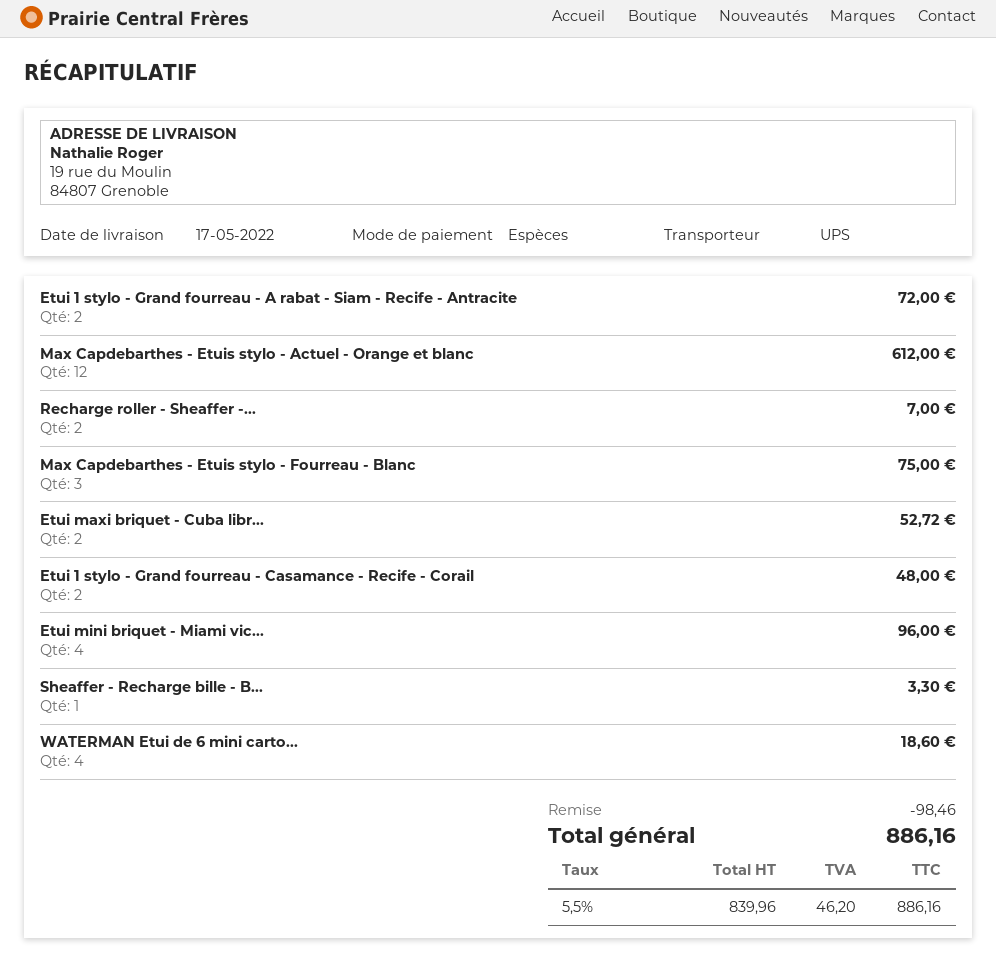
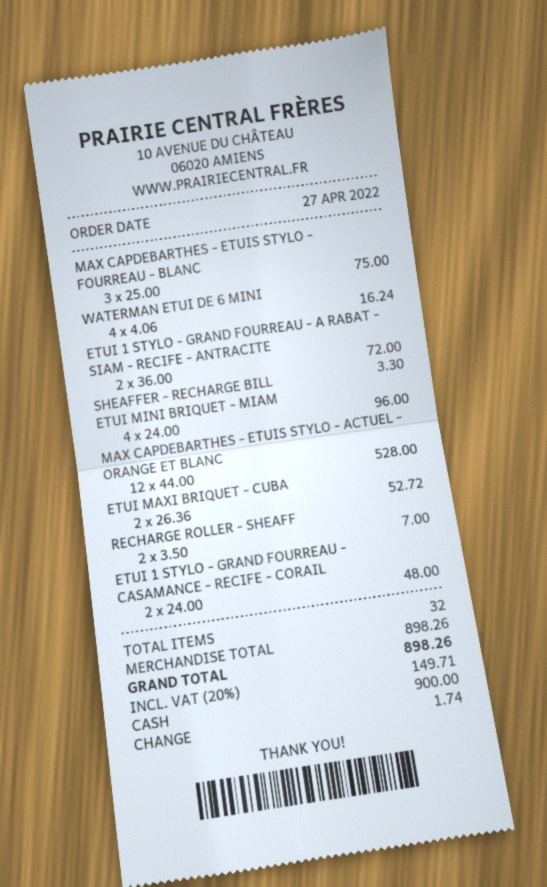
Max Capdebarthes - Etuis stylo - Actuel - Orange et blanc: 12 for 612.00 -> 12 for 528.00
WATERMAN Etui de 6 mini carto...: 4 for 18.60 -> 4 for 16.24
discount: 98.46 -> none
tax: 5.5% = 46.20 -> 20% = 149.71
total: 886.16 -> 898.26

